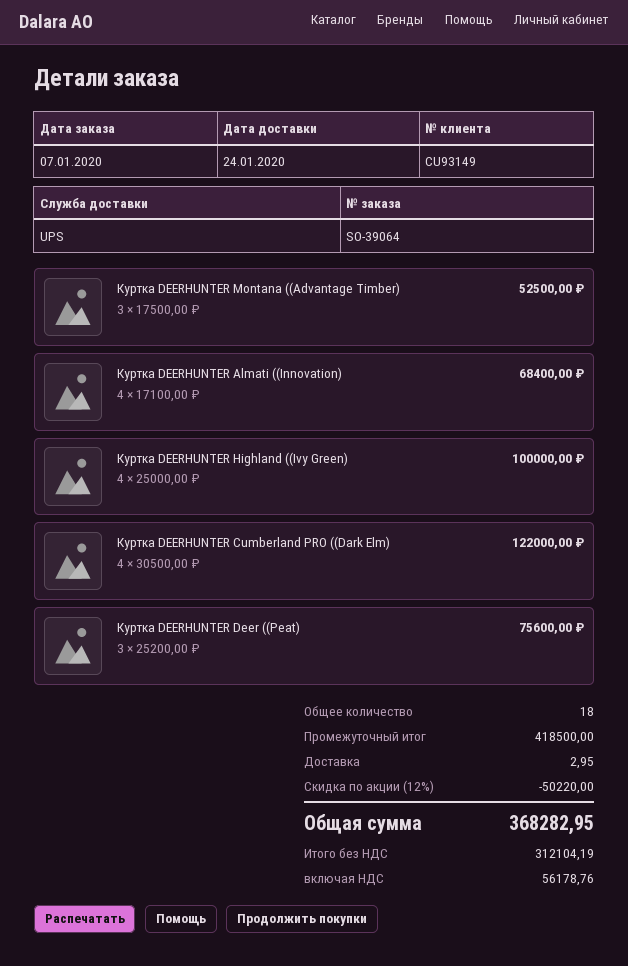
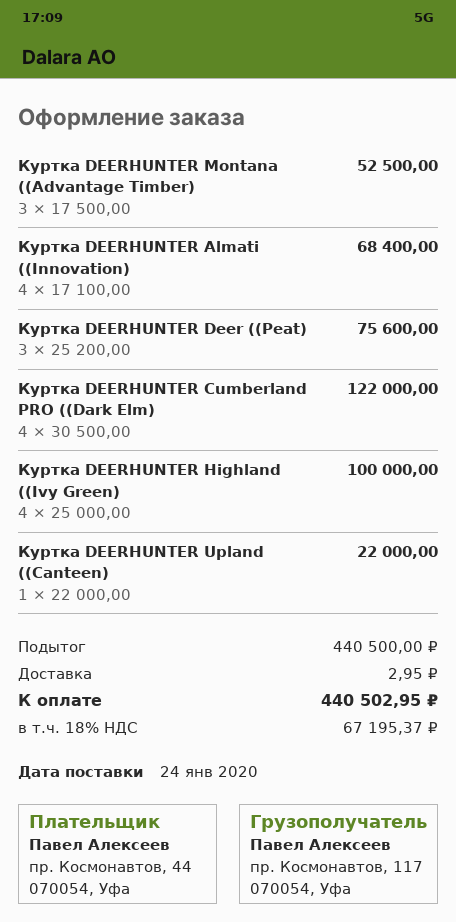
Куртка DEERHUNTER Upland ((Canteen): none -> 1 x 22000.00 = 22000.00
subtotal: 418500.00 -> 440500.00
discount: 12% = 50220.00 -> none
tax: 56178.76 -> 67195.37
total: 368282.95 -> 440502.95

